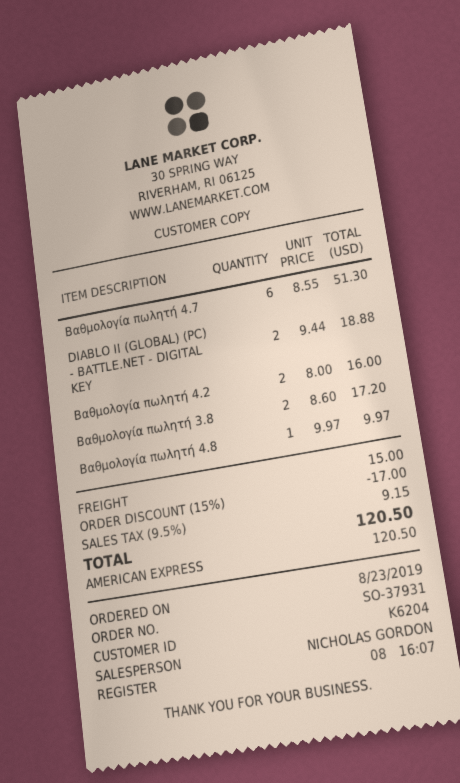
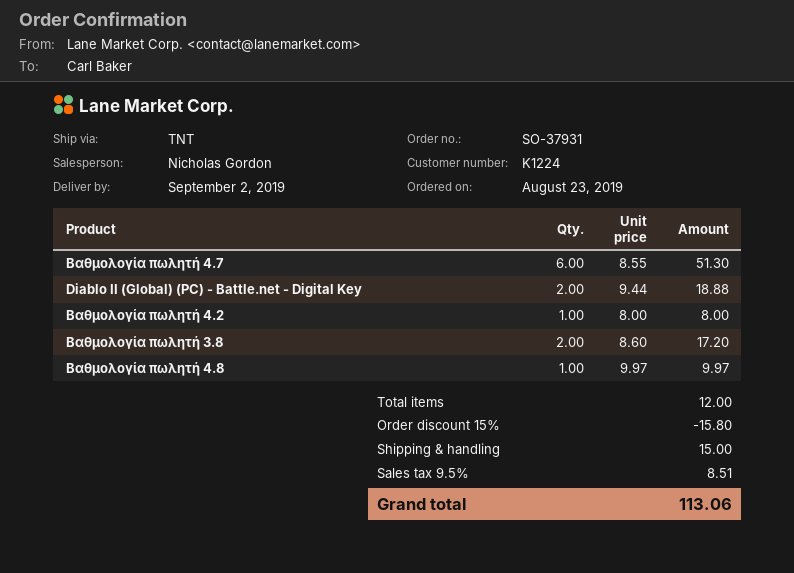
customer number: K6204 -> K1224
Βαθμολογία πωλητή 4.2: 2 x 8.00 = 16.00 -> 1 x 8.00 = 8.00
discount: 15% = 17.00 -> 15% = 15.80
tax: 9.5% = 9.15 -> 9.5% = 8.51
total: 120.50 -> 113.06

